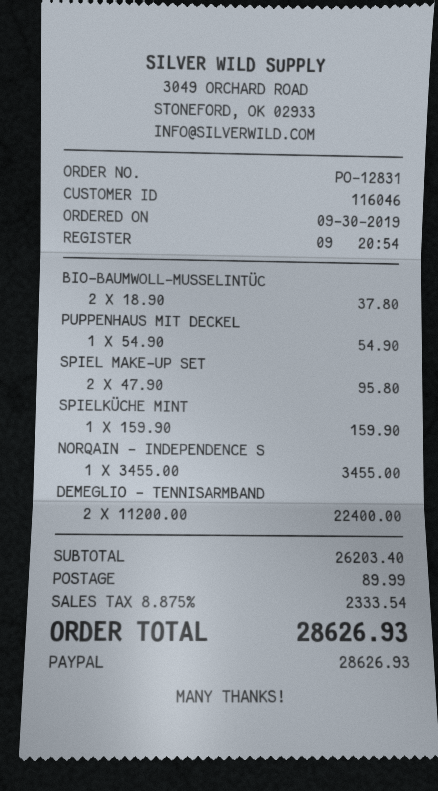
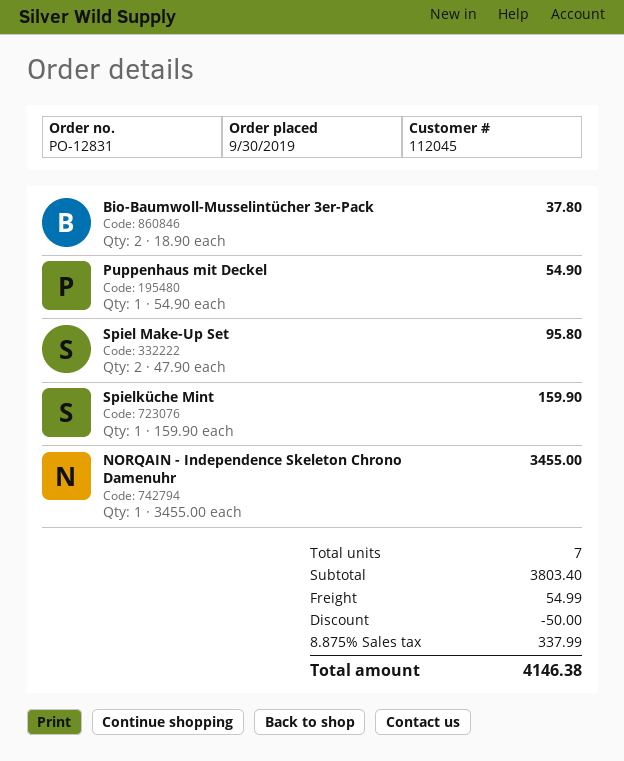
customer number: 116046 -> 112045
DEMEGLIO - TENNISARMBAND: 2 x 11200.00 = 22400.00 -> none
subtotal: 26203.40 -> 3803.40
discount: none -> 50.00
shipping: 89.99 -> 54.99
tax: 8.875% = 2333.54 -> 8.875% = 337.99
total: 28626.93 -> 4146.38

